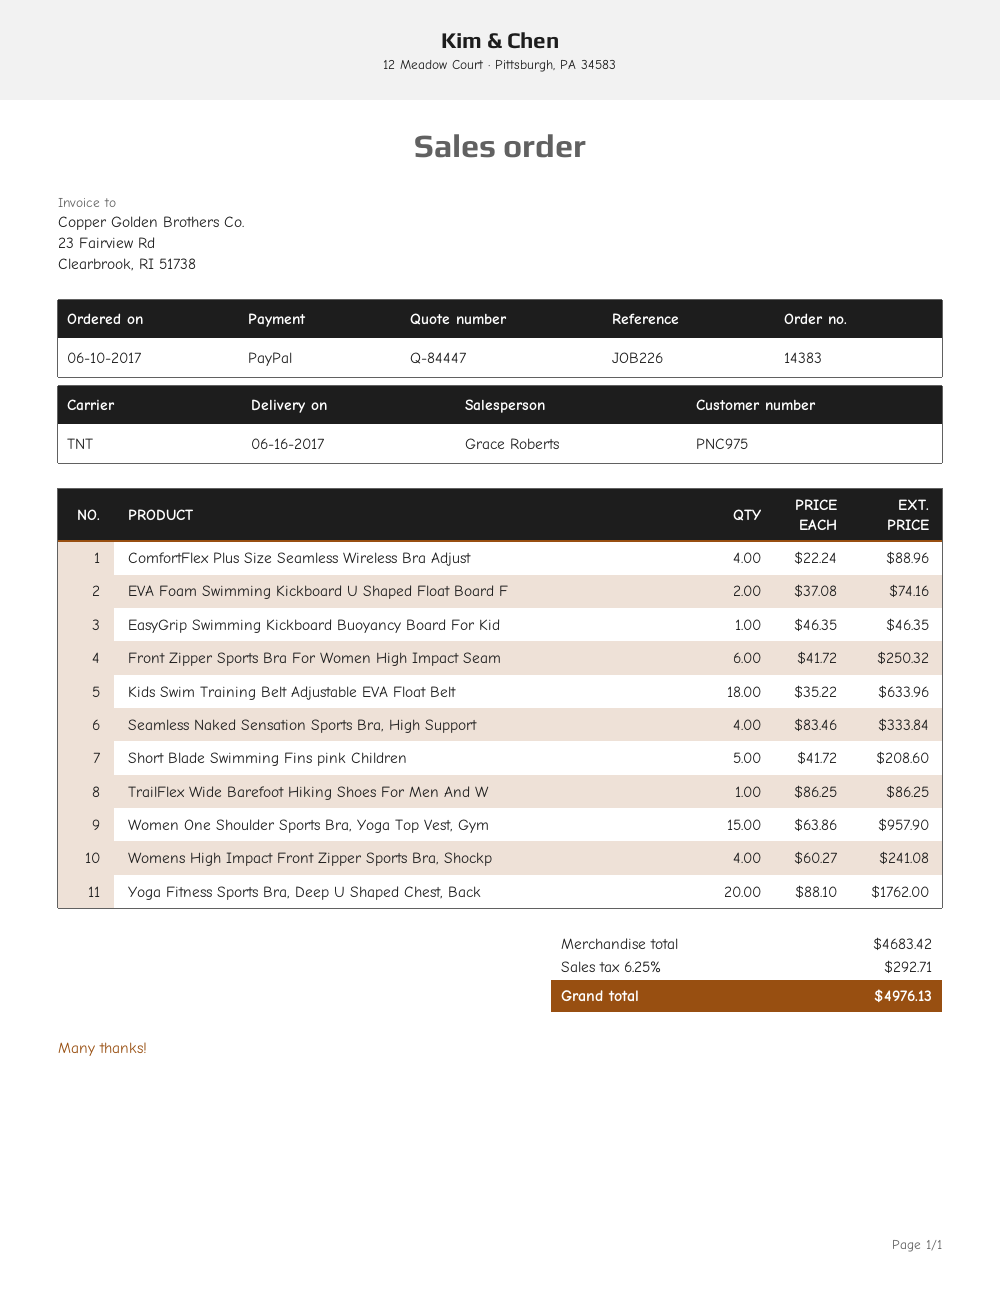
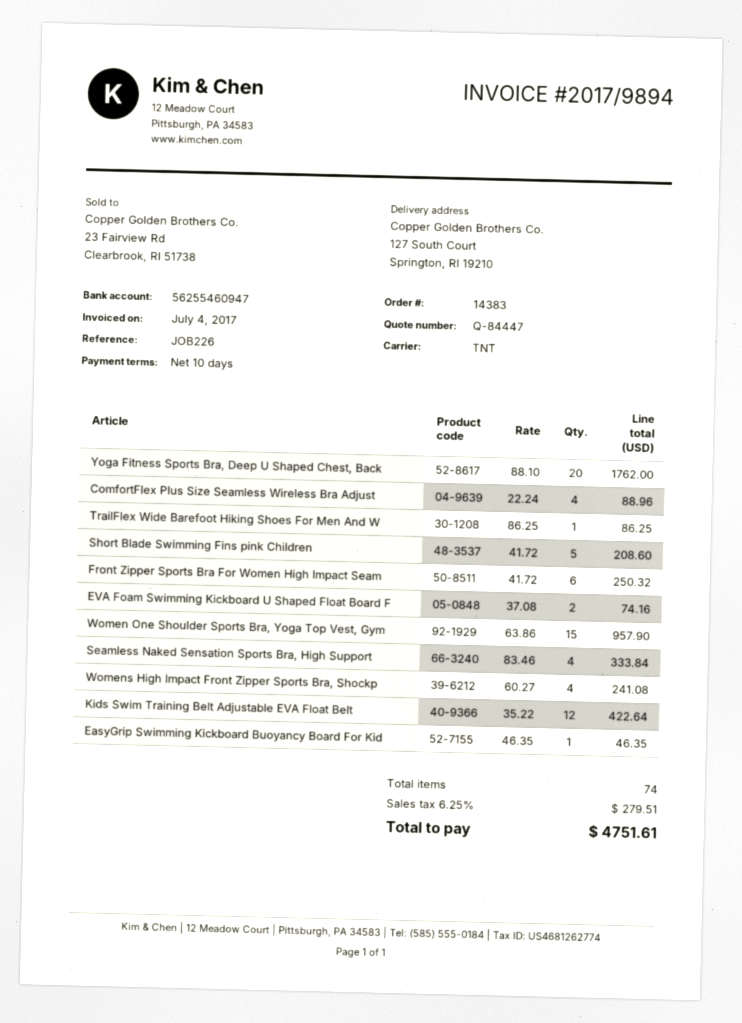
Kids Swim Training Belt Adjustable EVA Float Belt: 18 x 35.22 = 633.96 -> 12 x 35.22 = 422.64
tax: 6.25% = 292.71 -> 6.25% = 279.51
total: 4976.13 -> 4751.61

